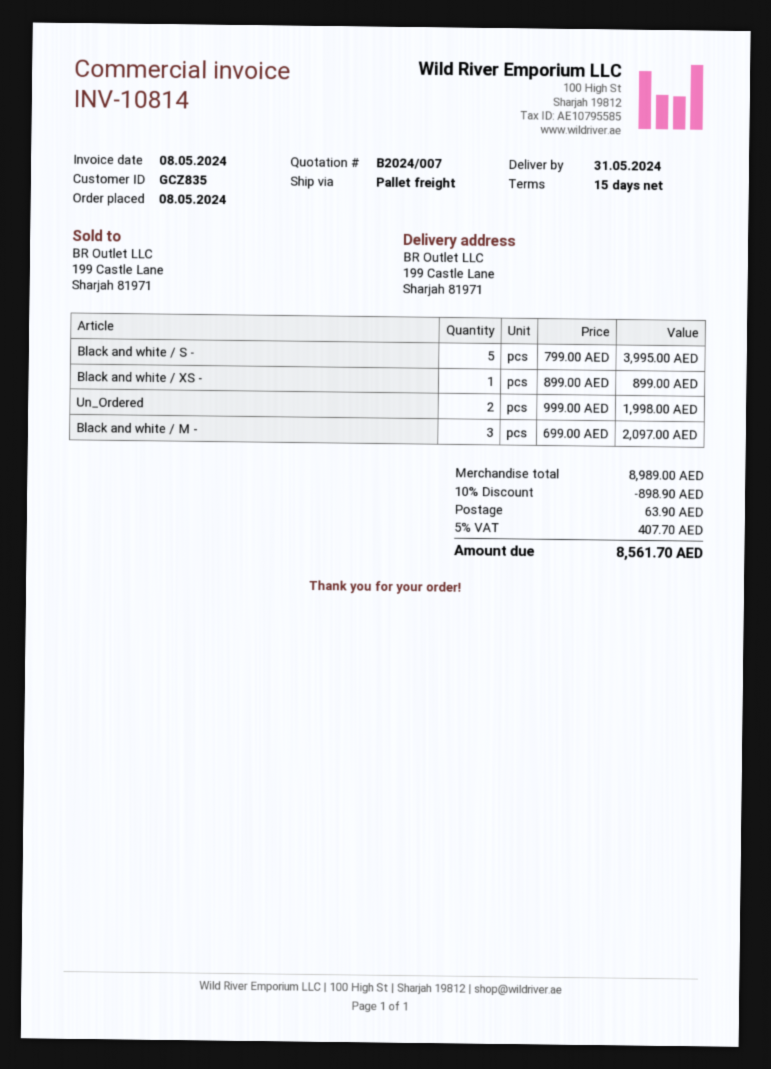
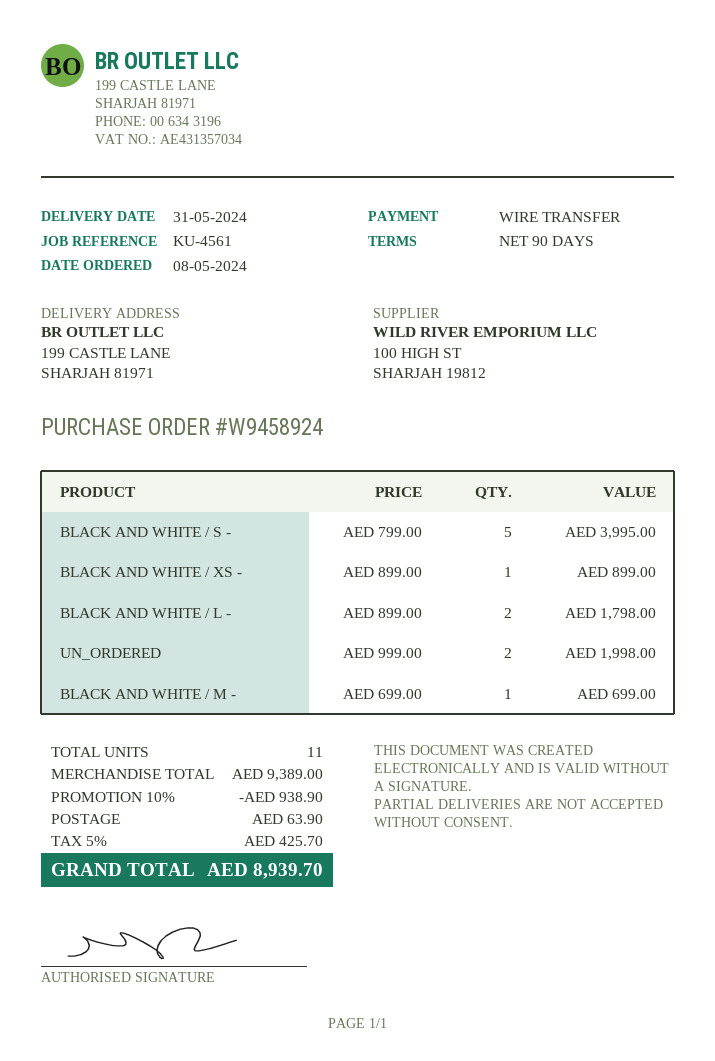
payment terms: 15 days -> 90 days
Black and white / M -: 3 x 699.00 = 2097.00 -> 1 x 699.00 = 699.00
BLACK AND WHITE / L -: none -> 2 x 899.00 = 1798.00
subtotal: 8989.00 -> 9389.00
discount: 10% = 898.90 -> 10% = 938.90
tax: 5% = 407.70 -> 5% = 425.70
total: 8561.70 -> 8939.70

